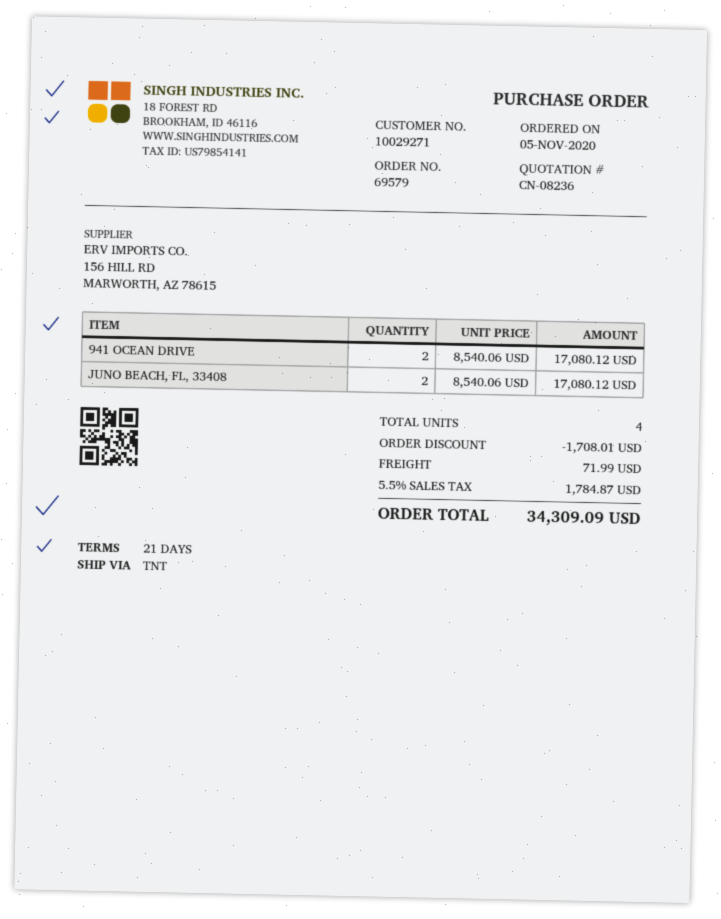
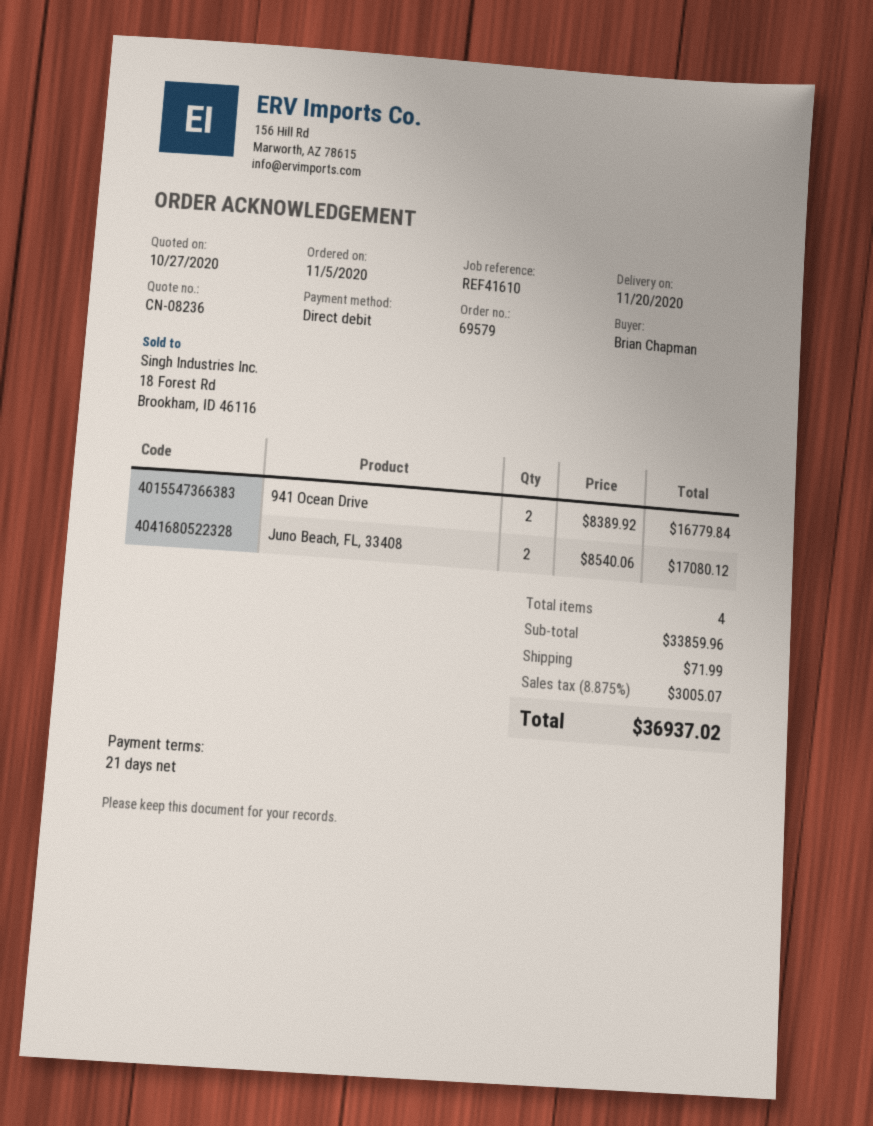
941 OCEAN DRIVE: 2 x 8540.06 = 17080.12 -> 2 x 8389.92 = 16779.84
discount: 1708.01 -> none
tax: 5.5% = 1784.87 -> 8.875% = 3005.07
total: 34309.09 -> 36937.02

